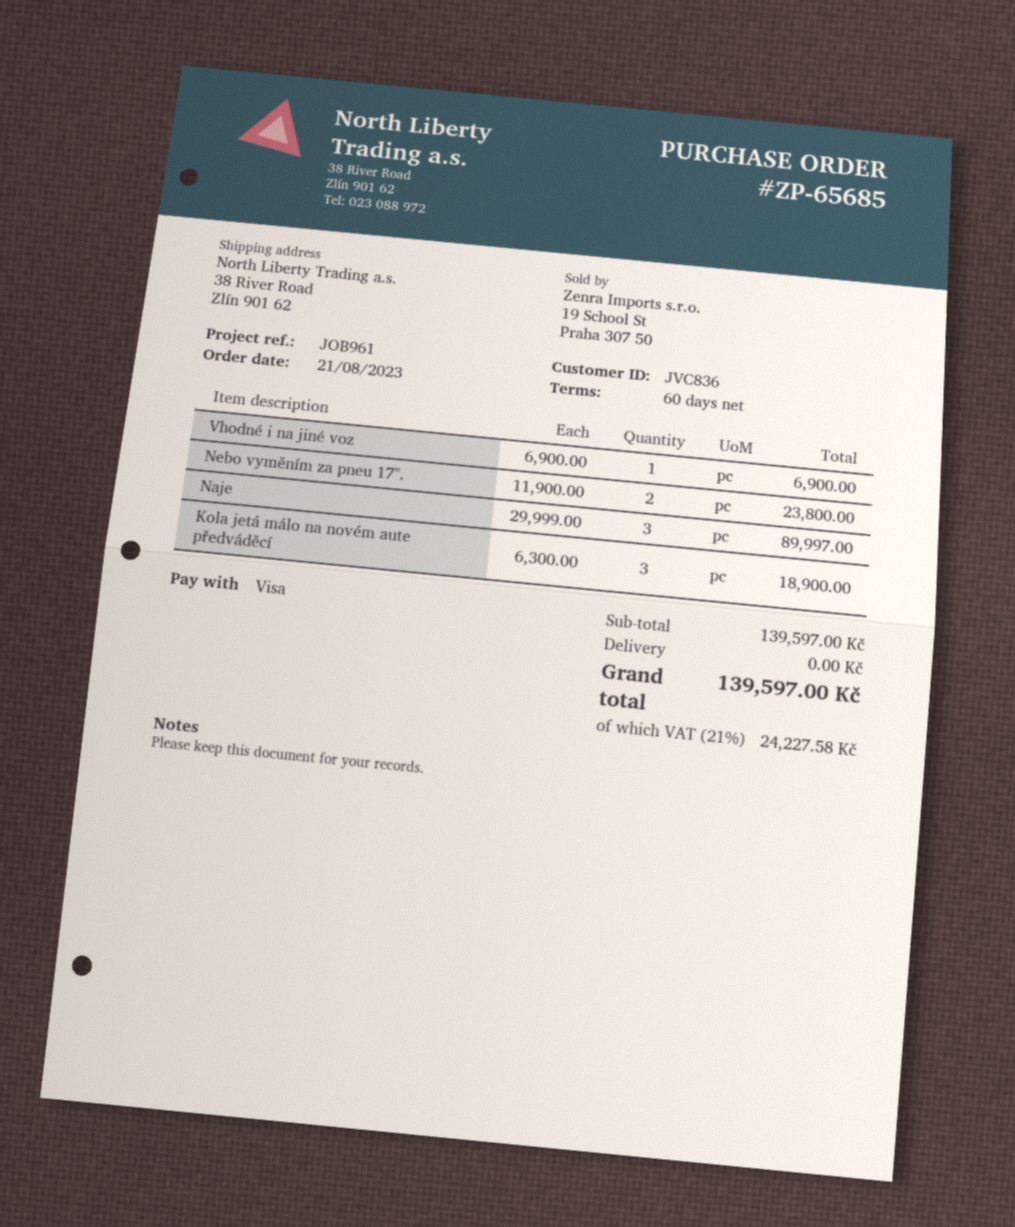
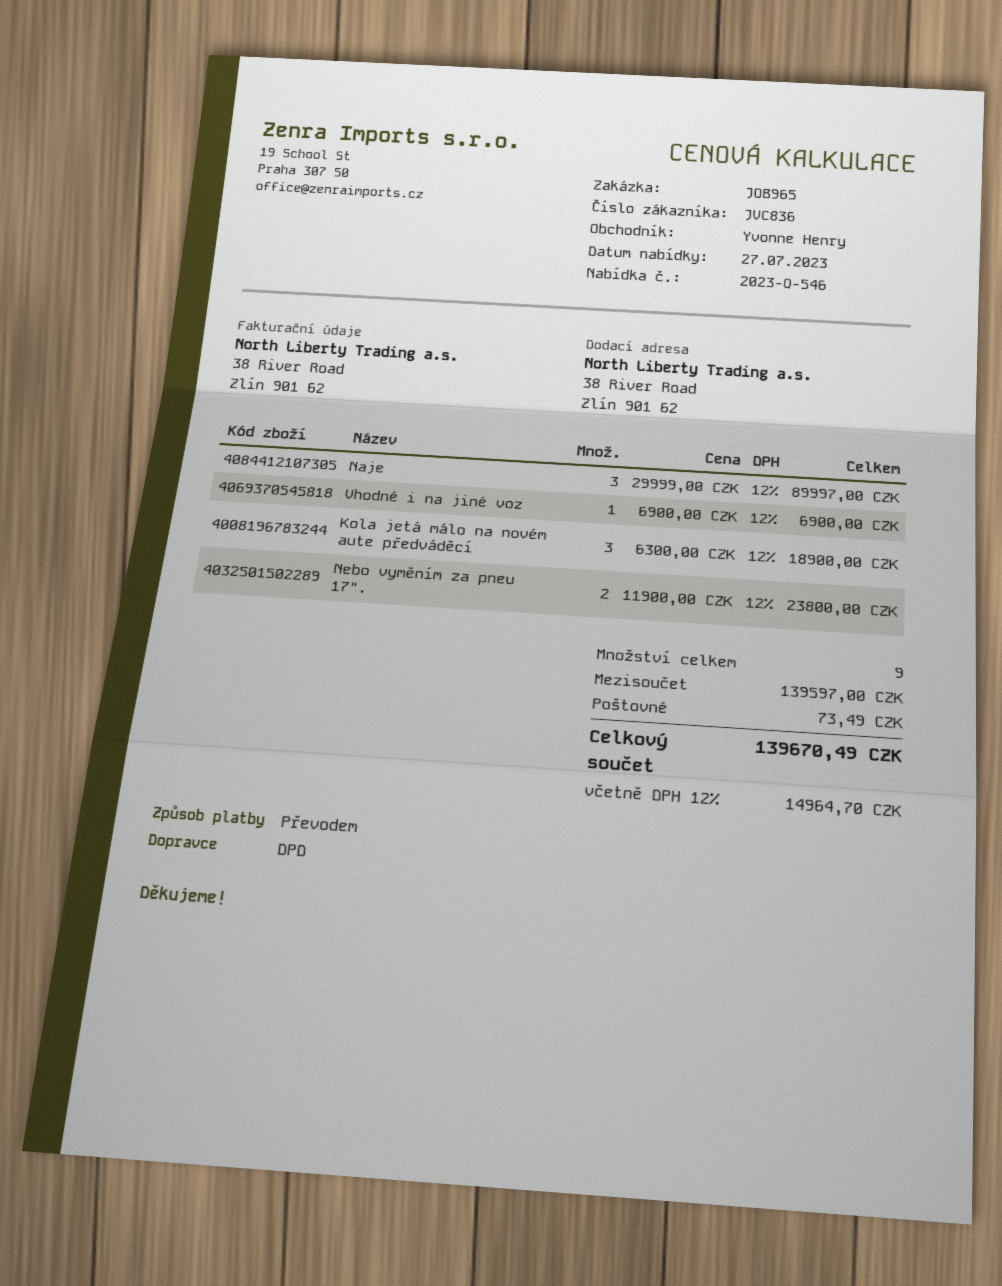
reference: JOB961 -> JOB965
payment method: Visa -> bank transfer
shipping: 0.00 -> 73.49
tax: 21% = 24227.58 -> 12% = 14964.70
total: 139597.00 -> 139670.49

